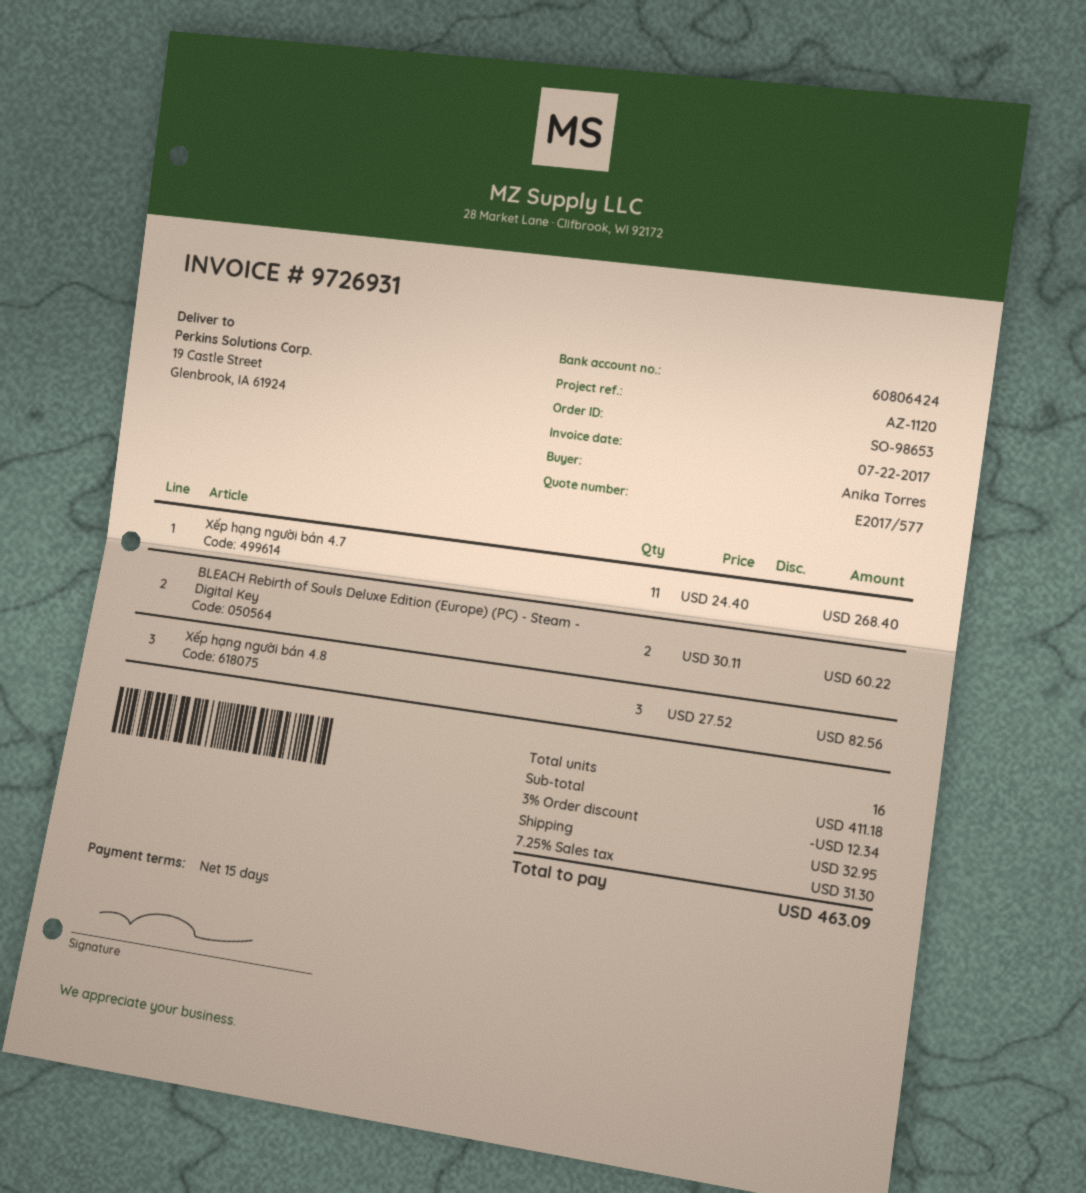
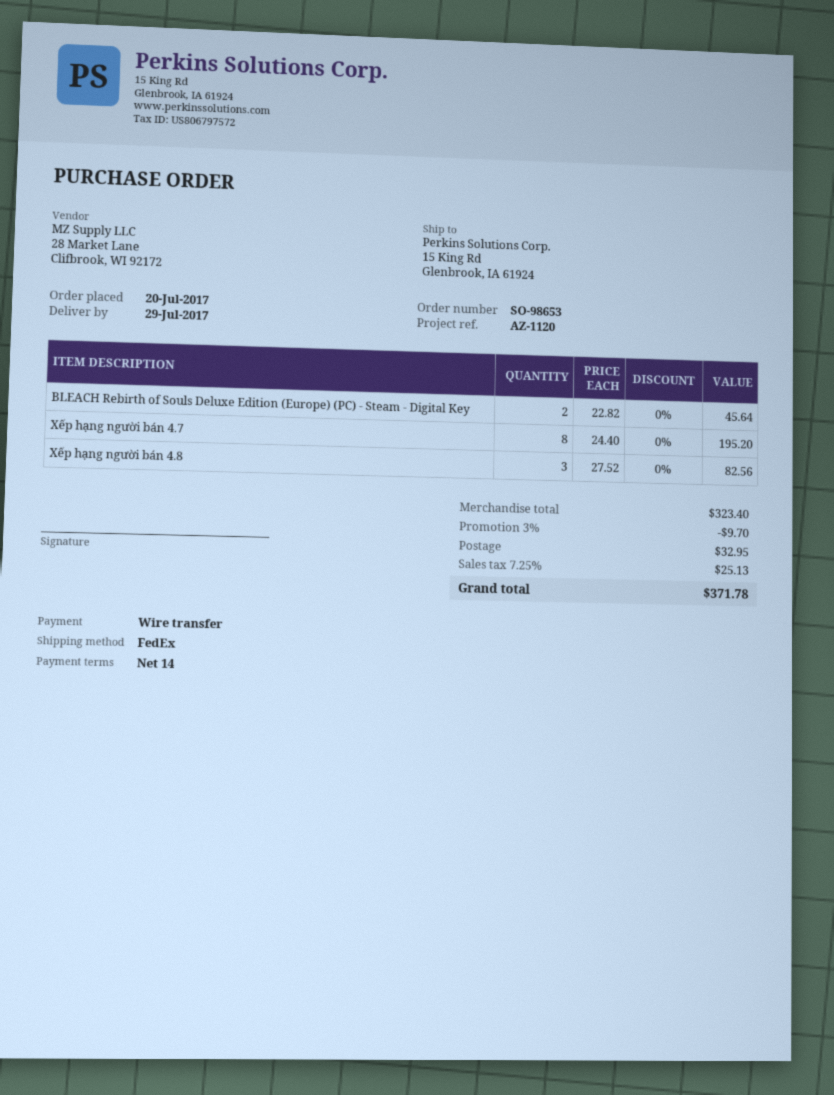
payment terms: 15 days -> 14 days
ship to: 19 Castle Street, Glenbrook, IA 61924 -> 15 King Rd, Glenbrook, IA 61924
Xếp hạng người bán 4.7: 11 x 24.40 = 268.40 -> 8 x 24.40 = 195.20
BLEACH Rebirth of Souls Deluxe Edition (Europe) (PC) - Steam - Digital Key: 2 x 30.11 = 60.22 -> 2 x 22.82 = 45.64
subtotal: 411.18 -> 323.40
discount: 3% = 12.34 -> 3% = 9.70
tax: 7.25% = 31.30 -> 7.25% = 25.13
total: 463.09 -> 371.78

